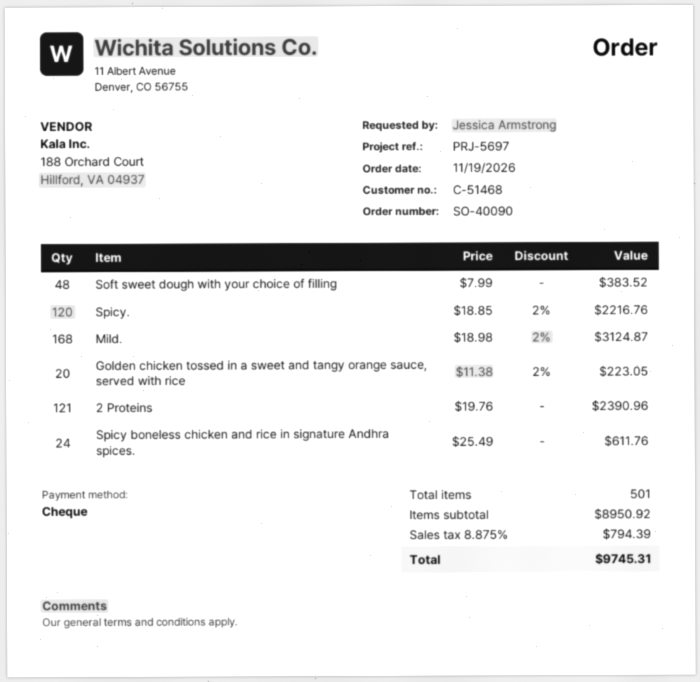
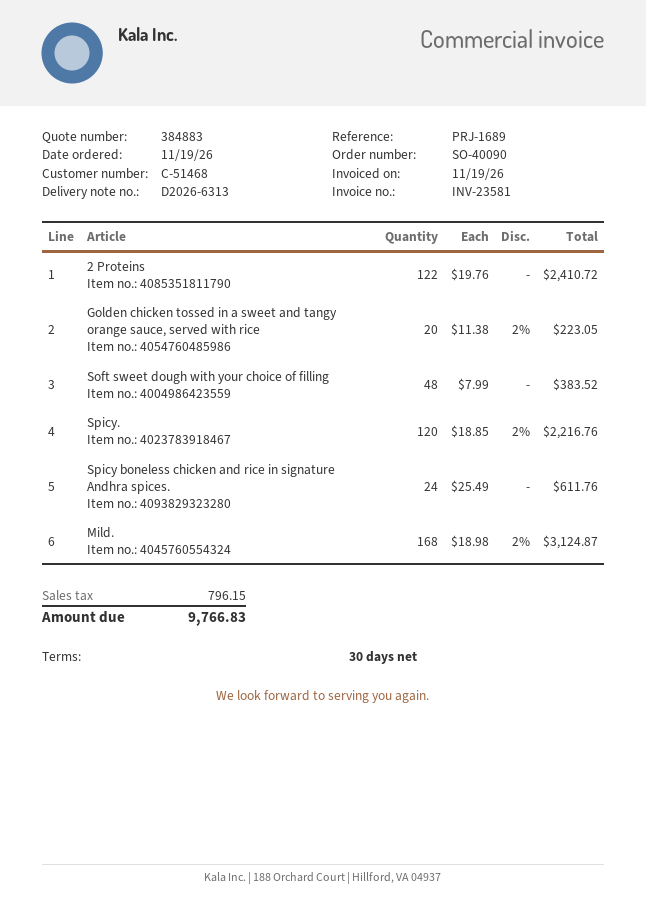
reference: PRJ-5697 -> PRJ-1689
2 Proteins: 121 x 19.76 = 2390.96 -> 122 x 19.76 = 2410.72
tax: 794.39 -> 796.15
total: 9745.31 -> 9766.83

